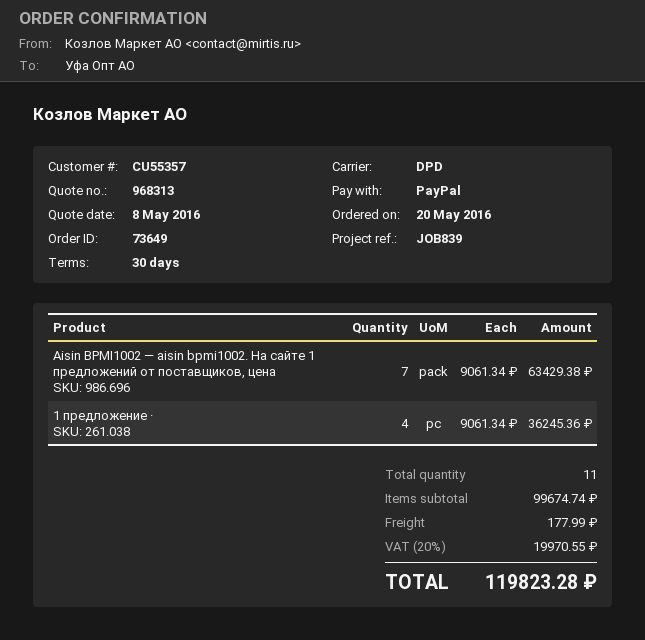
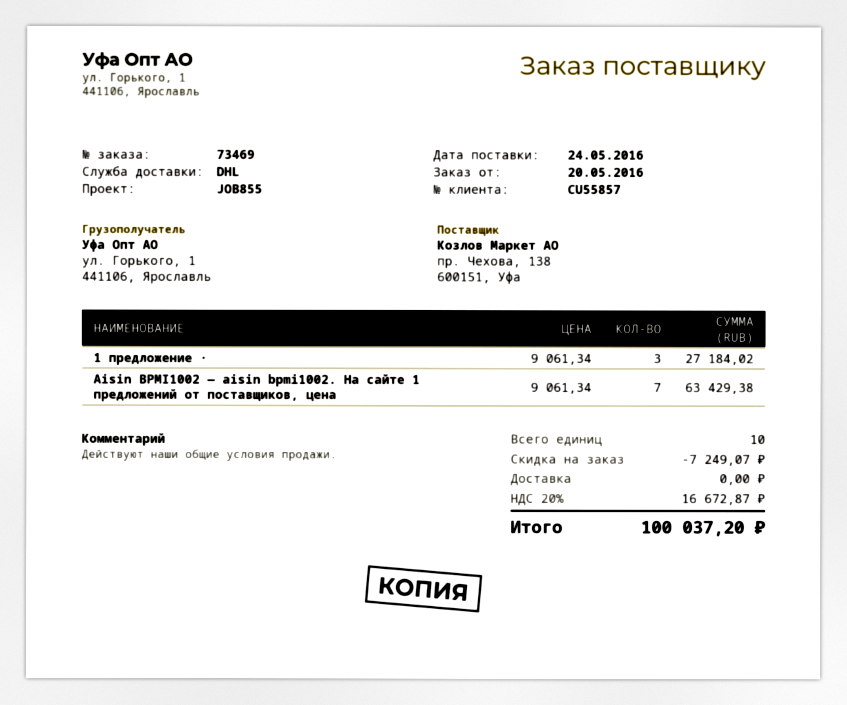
order number: 73649 -> 73469
customer number: CU55357 -> CU55857
reference: JOB839 -> JOB855
shipping method: DPD -> DHL
1 предложение ·: 4 x 9061.34 = 36245.36 -> 3 x 9061.34 = 27184.02
total quantity: 11 -> 10
discount: none -> 7249.07
shipping: 177.99 -> 0.00
tax: 20% = 19970.55 -> 20% = 16672.87
total: 119823.28 -> 100037.20

